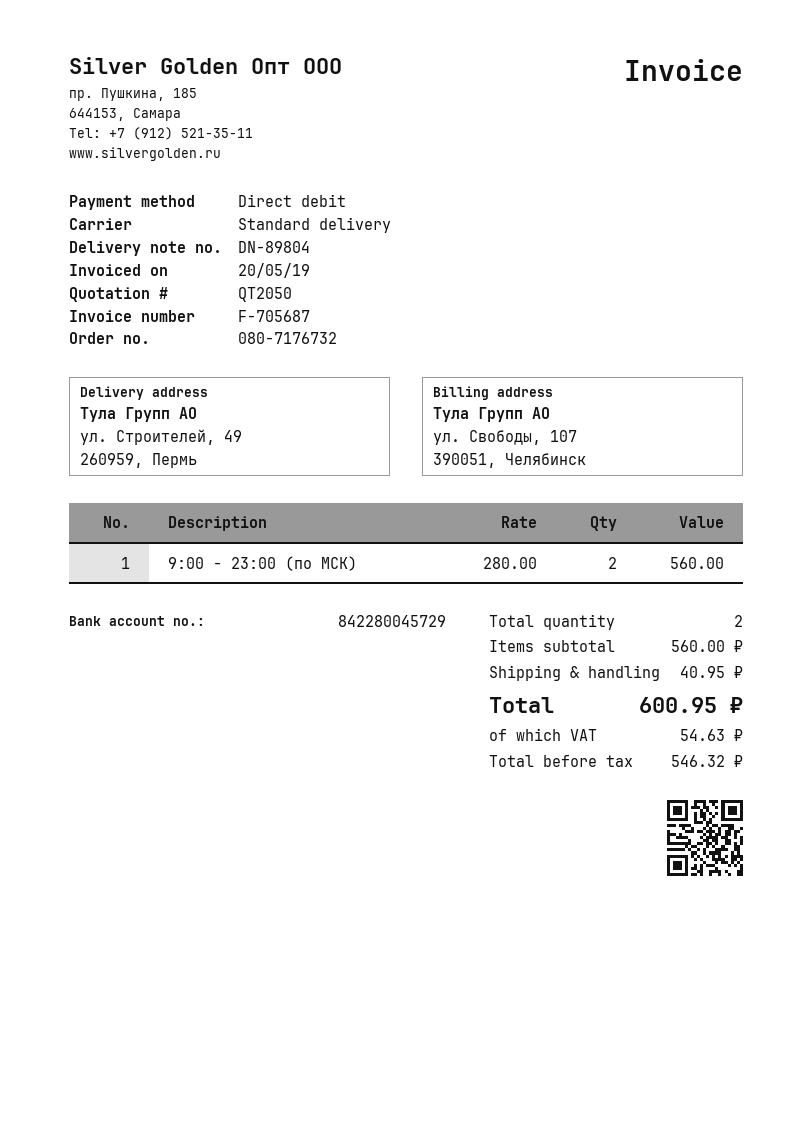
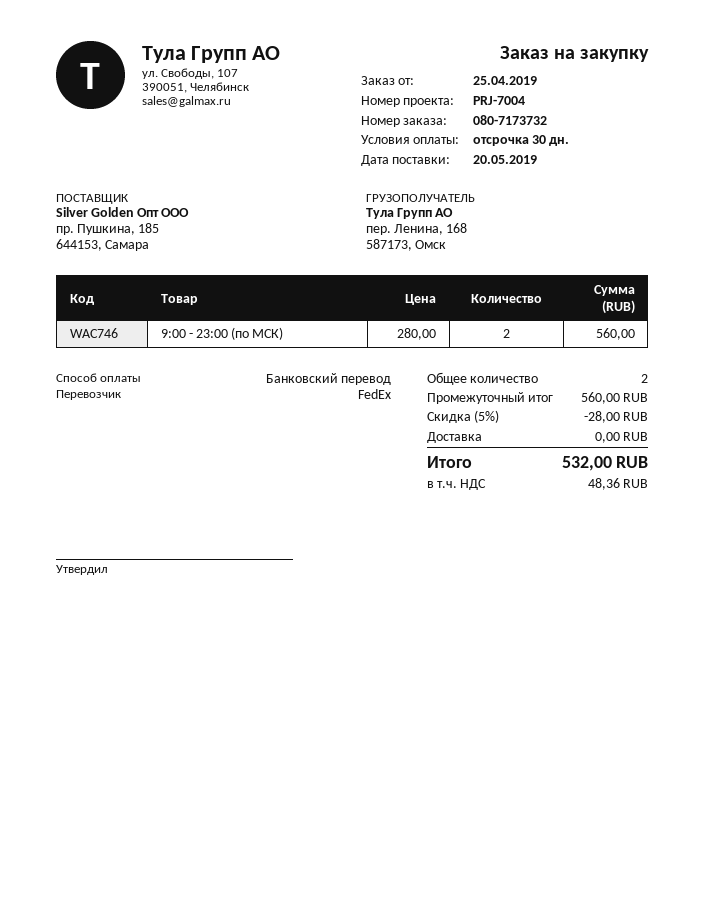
order number: 080-7176732 -> 080-7173732
payment method: direct debit -> bank transfer
shipping method: standard -> FedEx
ship to: ул. Строителей, 49, 260959, Пермь -> пер. Ленина, 168, 587173, Омск
discount: none -> 5% = 28.00
shipping: 40.95 -> 0.00
tax: 54.63 -> 48.36
total: 600.95 -> 532.00

